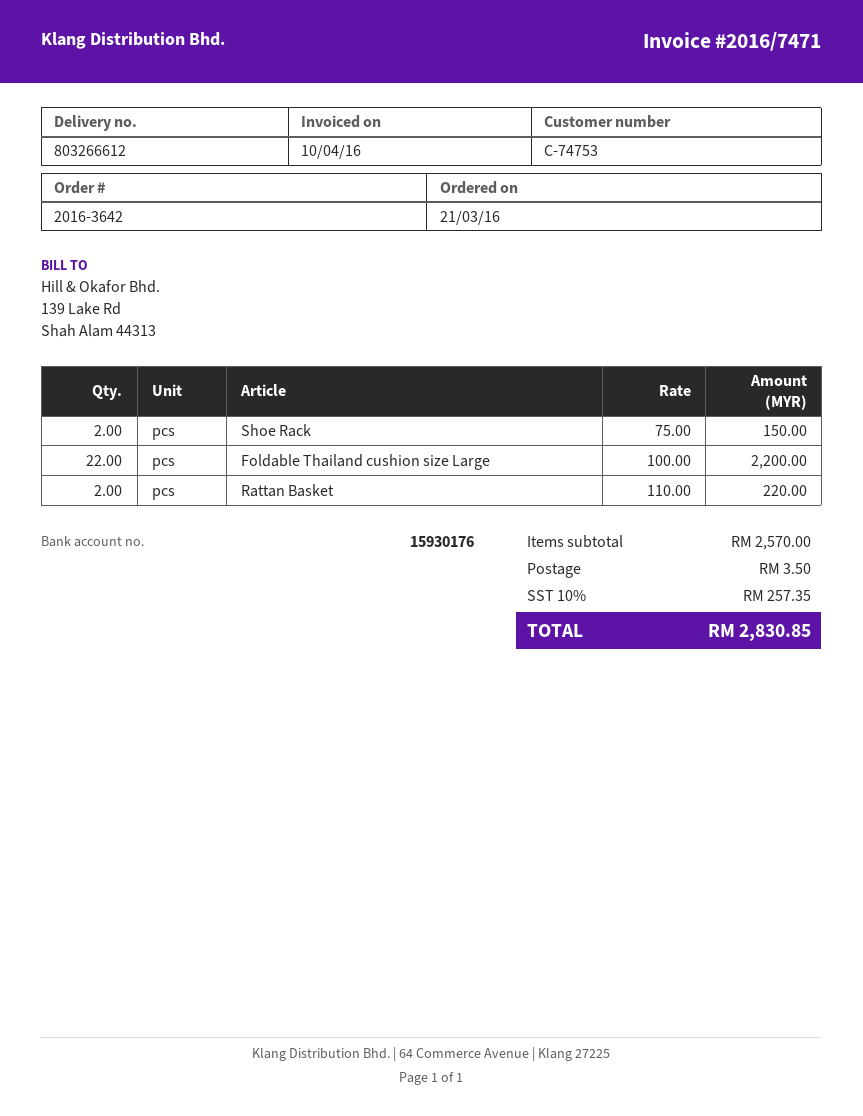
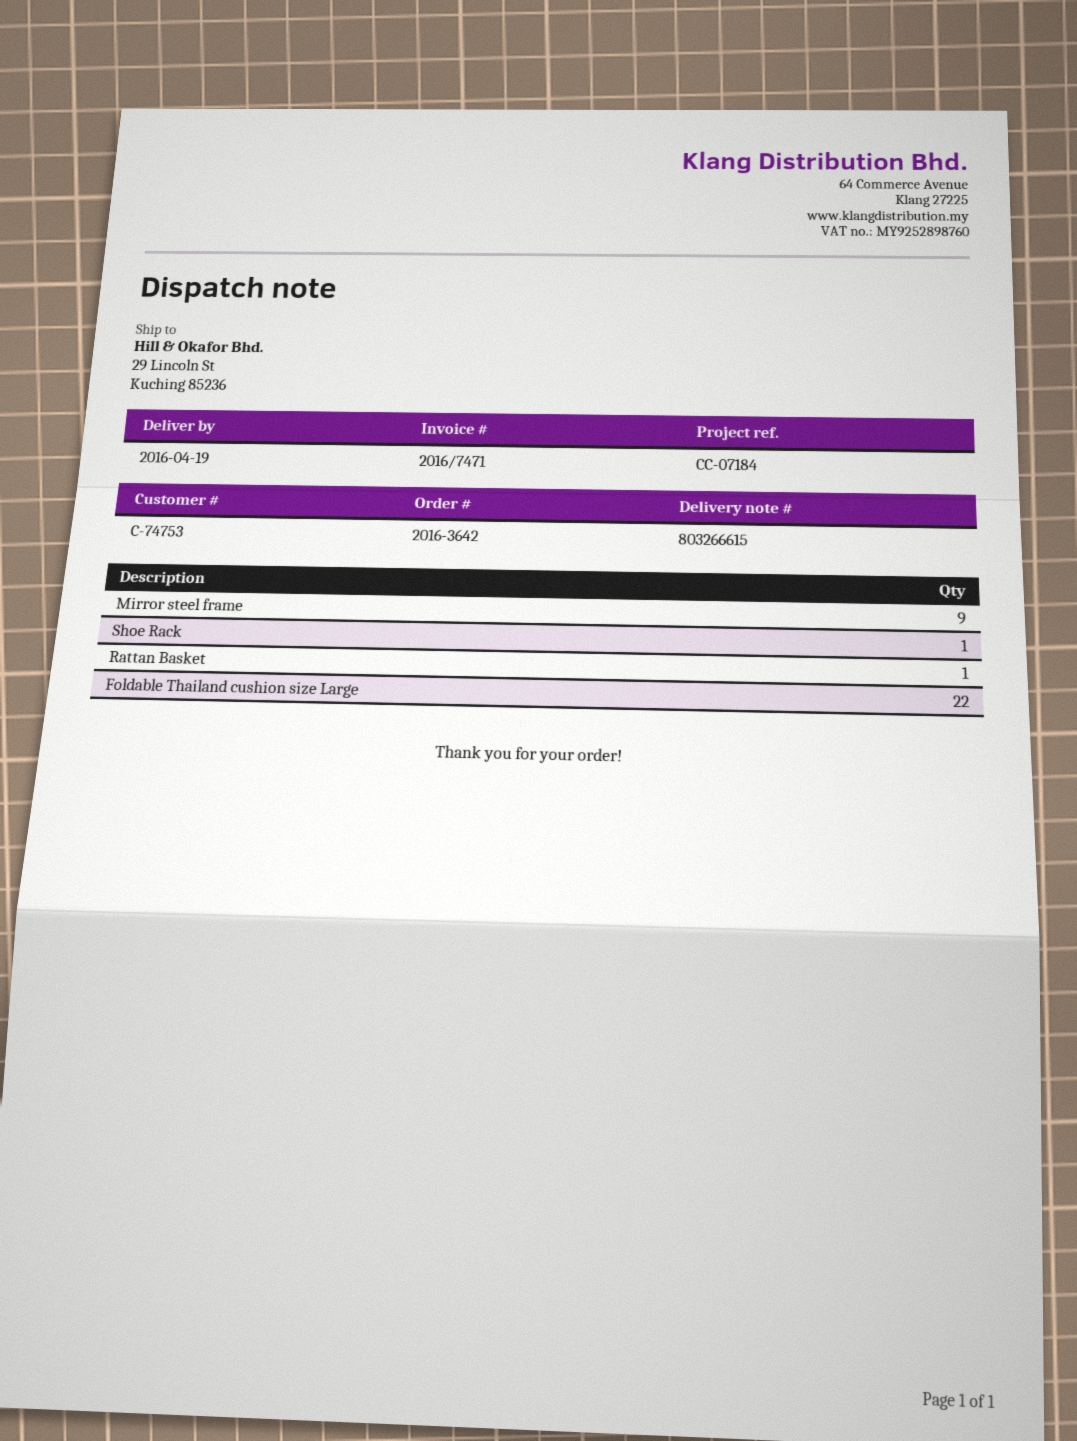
delivery note number: 803266612 -> 803266615
Shoe Rack: 2 -> 1
Rattan Basket: 2 -> 1
Mirror steel frame: none -> 9

